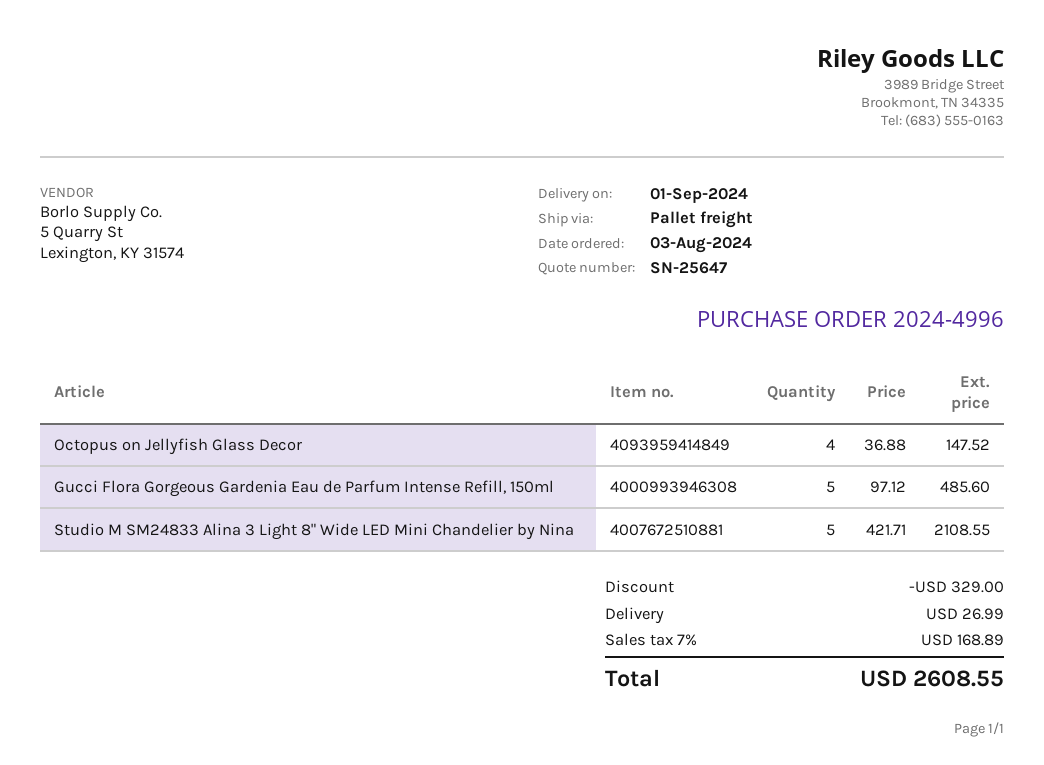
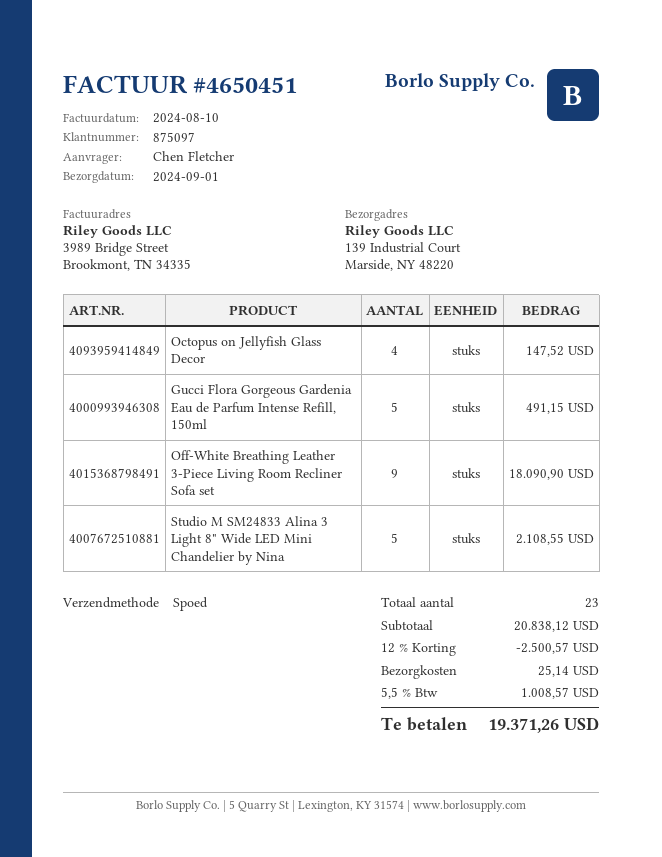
shipping method: pallet freight -> express
Gucci Flora Gorgeous Gardenia Eau de Parfum Intense Refill, 150ml: 5 for 485.60 -> 5 for 491.15
Off-White Breathing Leather 3-Piece Living Room Recliner Sofa set: none -> 9 for 18090.90
discount: 329.00 -> 2500.57
shipping: 26.99 -> 25.14
tax: 7% = 168.89 -> 5.5% = 1008.57
total: 2608.55 -> 19371.26

